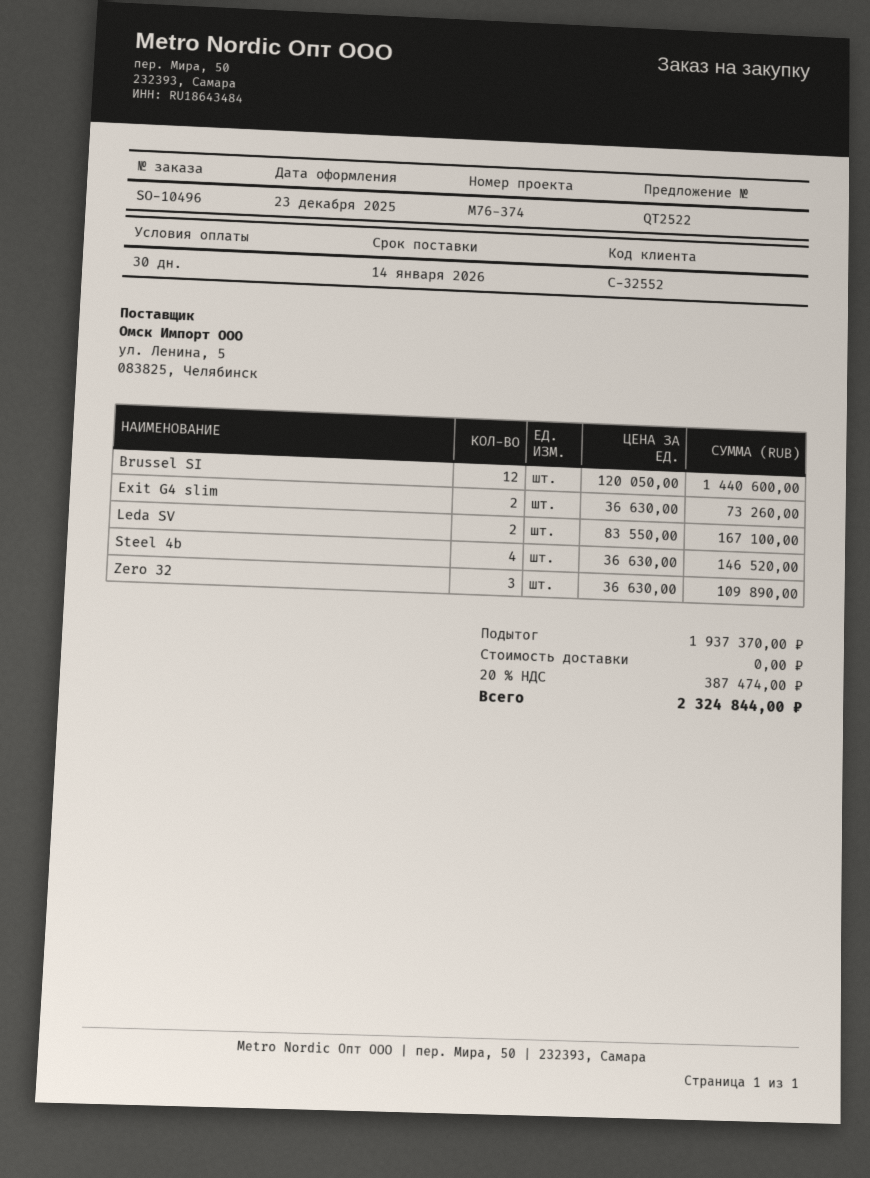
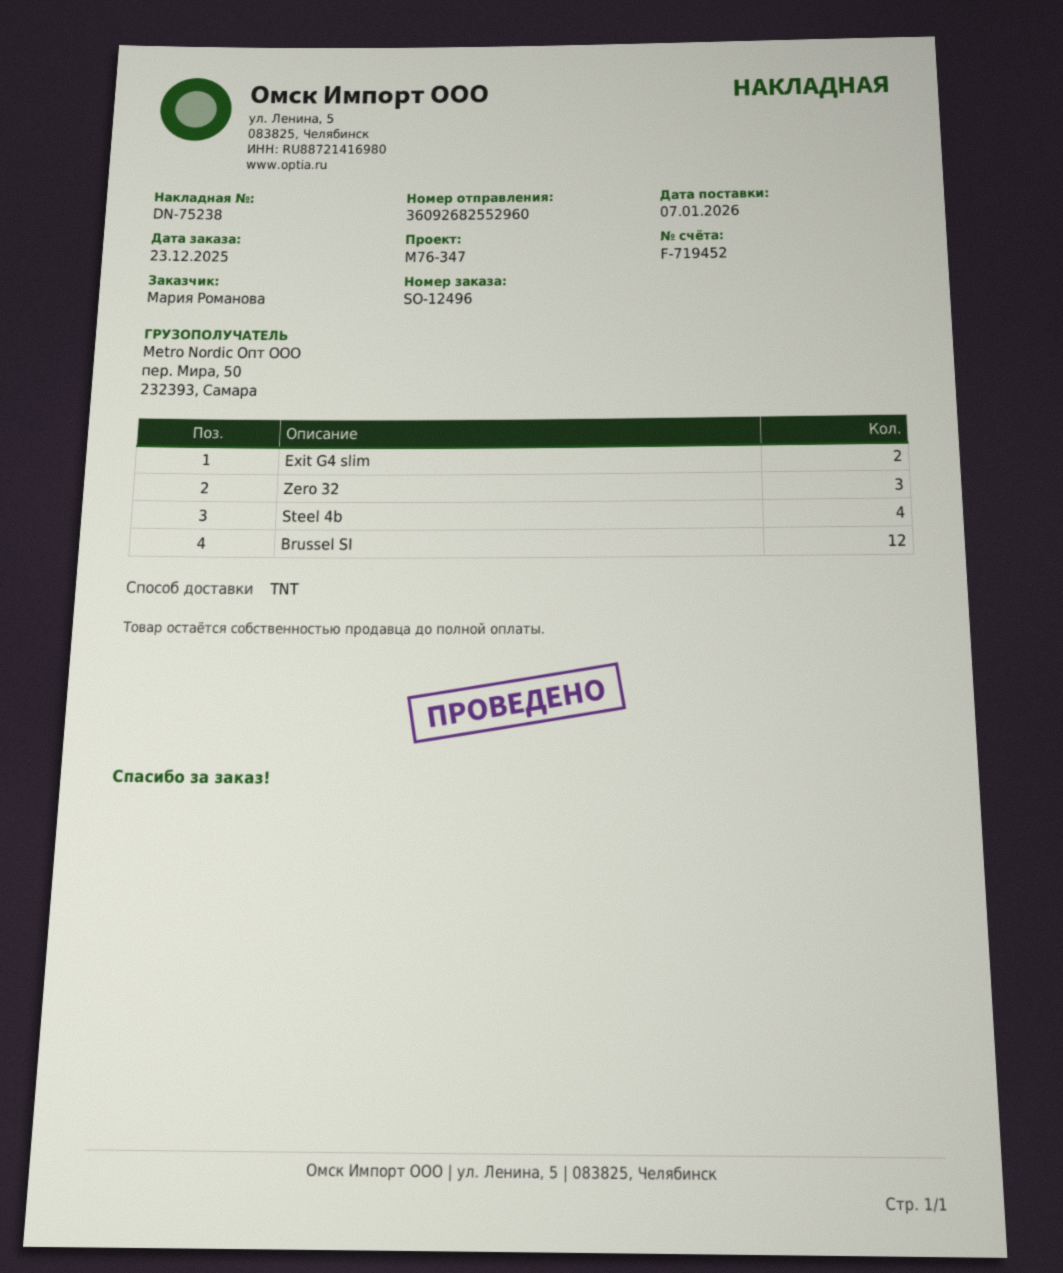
order number: SO-10496 -> SO-12496
delivery date: 2026-01-14 -> 2026-01-07
reference: M76-374 -> M76-347
Leda SV: 2 -> none

